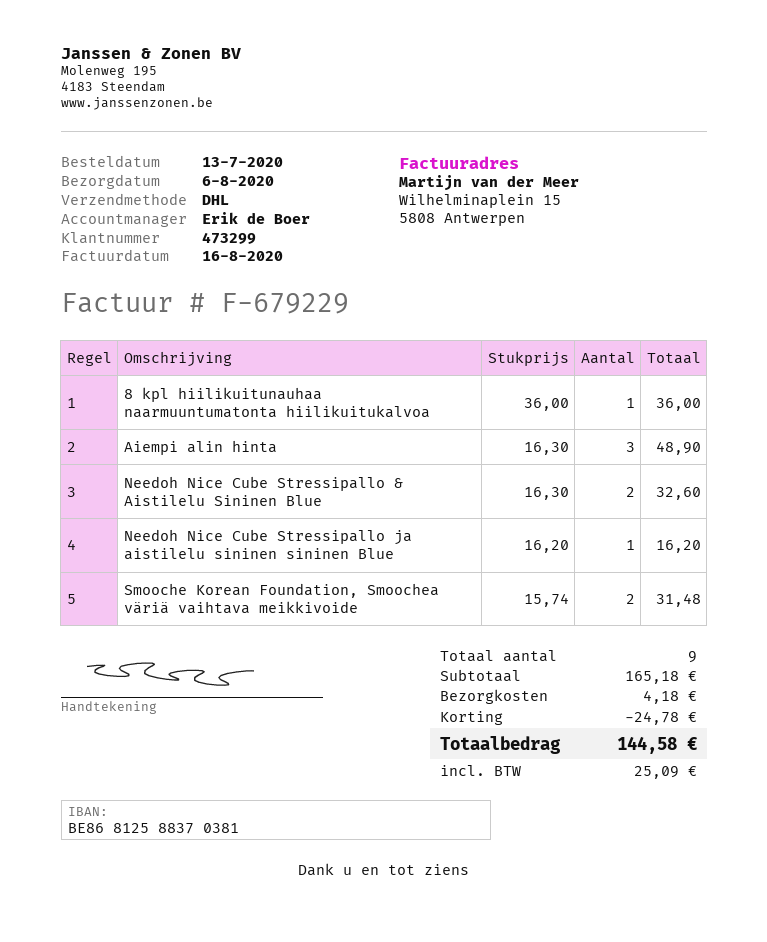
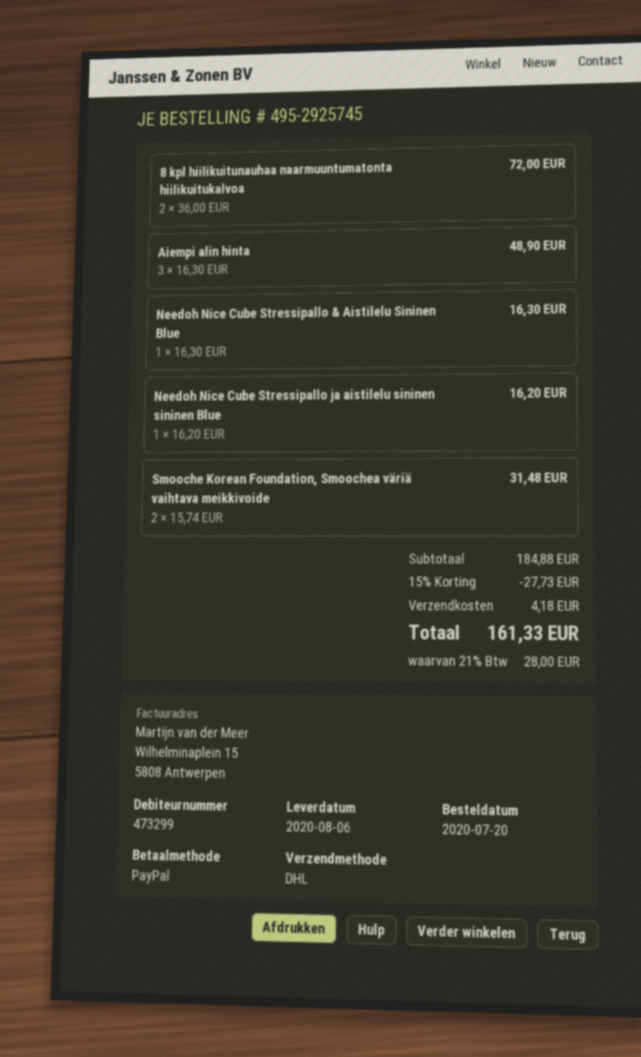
order date: 2020-07-13 -> 2020-07-20
8 kpl hiilikuitunauhaa naarmuuntumatonta hiilikuitukalvoa: 1 x 36.00 = 36.00 -> 2 x 36.00 = 72.00
Needoh Nice Cube Stressipallo & Aistilelu Sininen Blue: 2 x 16.30 = 32.60 -> 1 x 16.30 = 16.30
subtotal: 165.18 -> 184.88
discount: 24.78 -> 27.73
tax: 25.09 -> 28.00
total: 144.58 -> 161.33

